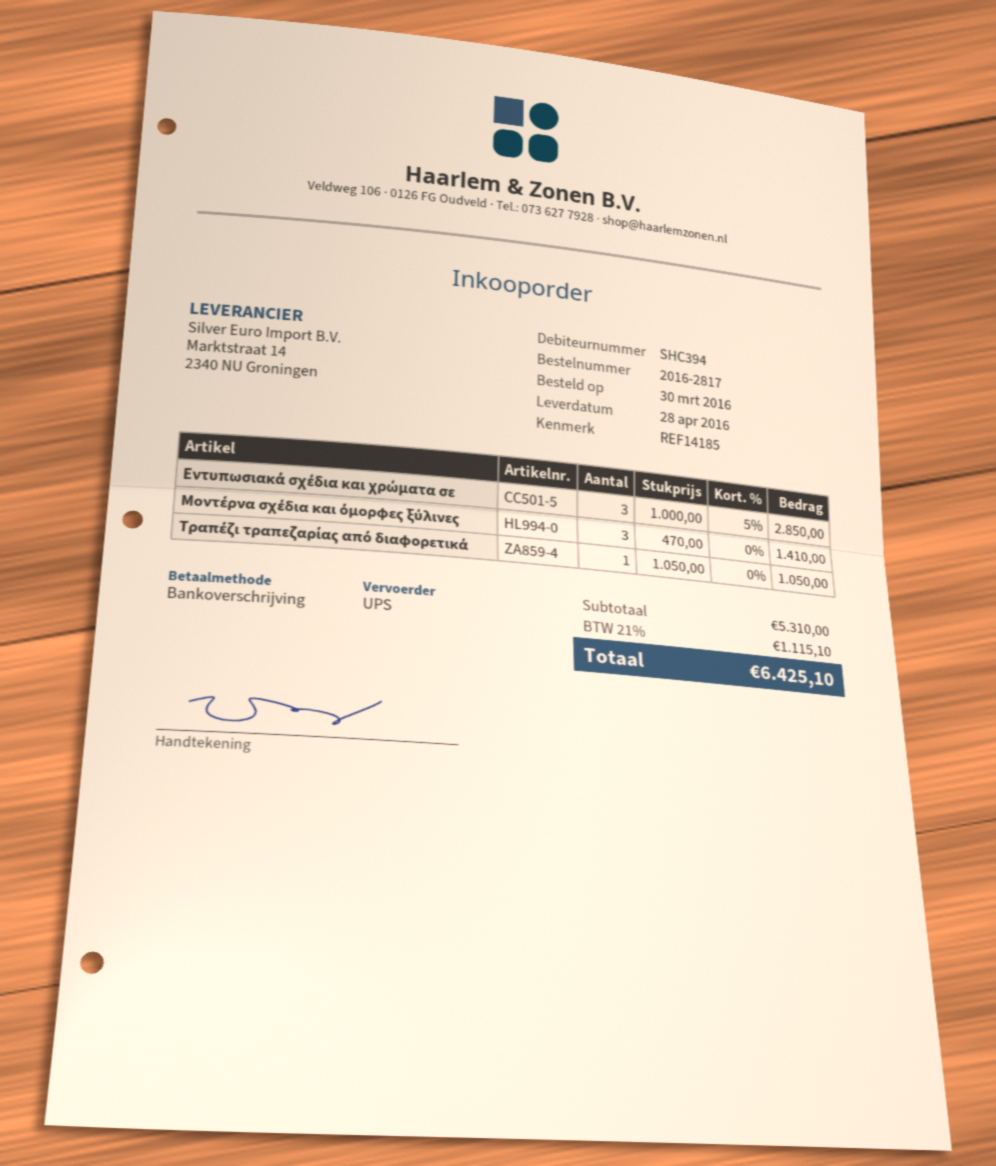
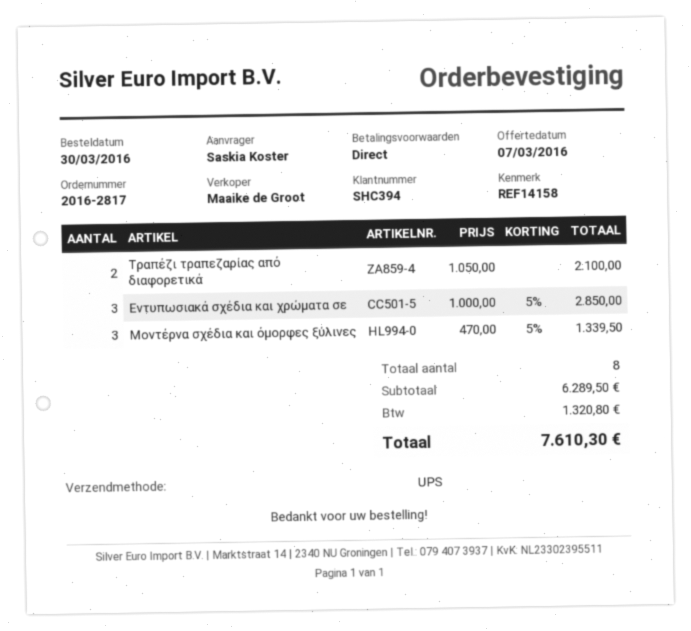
reference: REF14185 -> REF14158
Μοντέρνα σχέδια και όμορφες ξύλινες: 3 x 470.00 = 1410.00 -> 3 x 470.00 - 5% = 1339.50
Τραπέζι τραπεζαρίας από διαφορετικά: 1 x 1050.00 = 1050.00 -> 2 x 1050.00 = 2100.00
subtotal: 5310.00 -> 6289.50
tax: 1115.10 -> 1320.80
total: 6425.10 -> 7610.30

